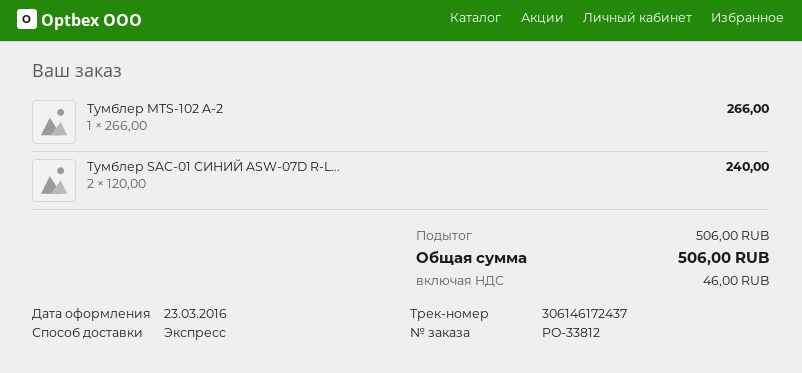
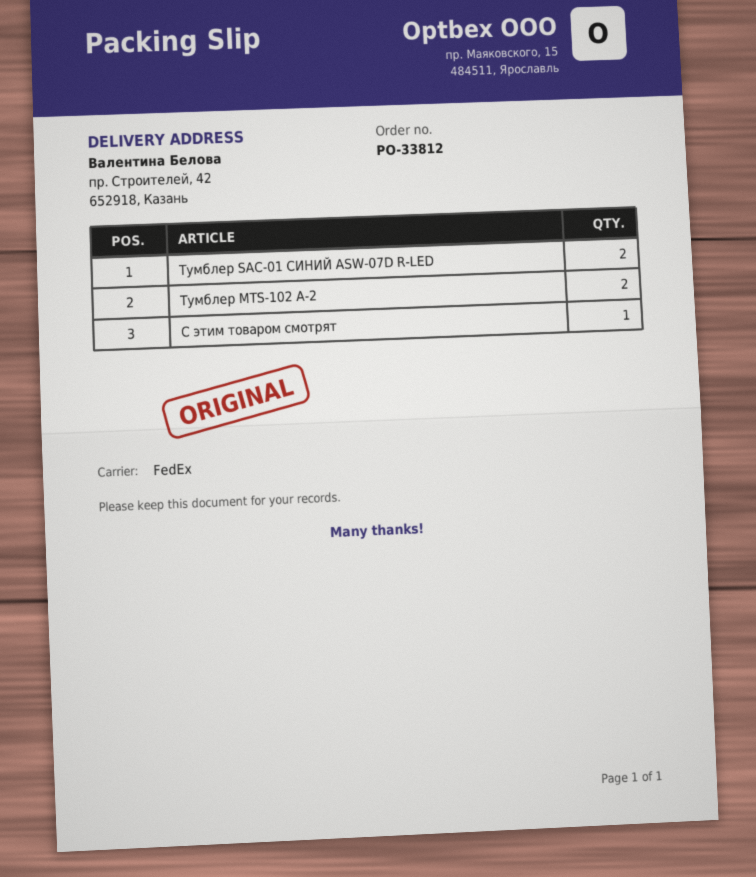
shipping method: express -> FedEx
Тумблер MTS-102 A-2: 1 -> 2
С этим товаром смотрят: none -> 1

